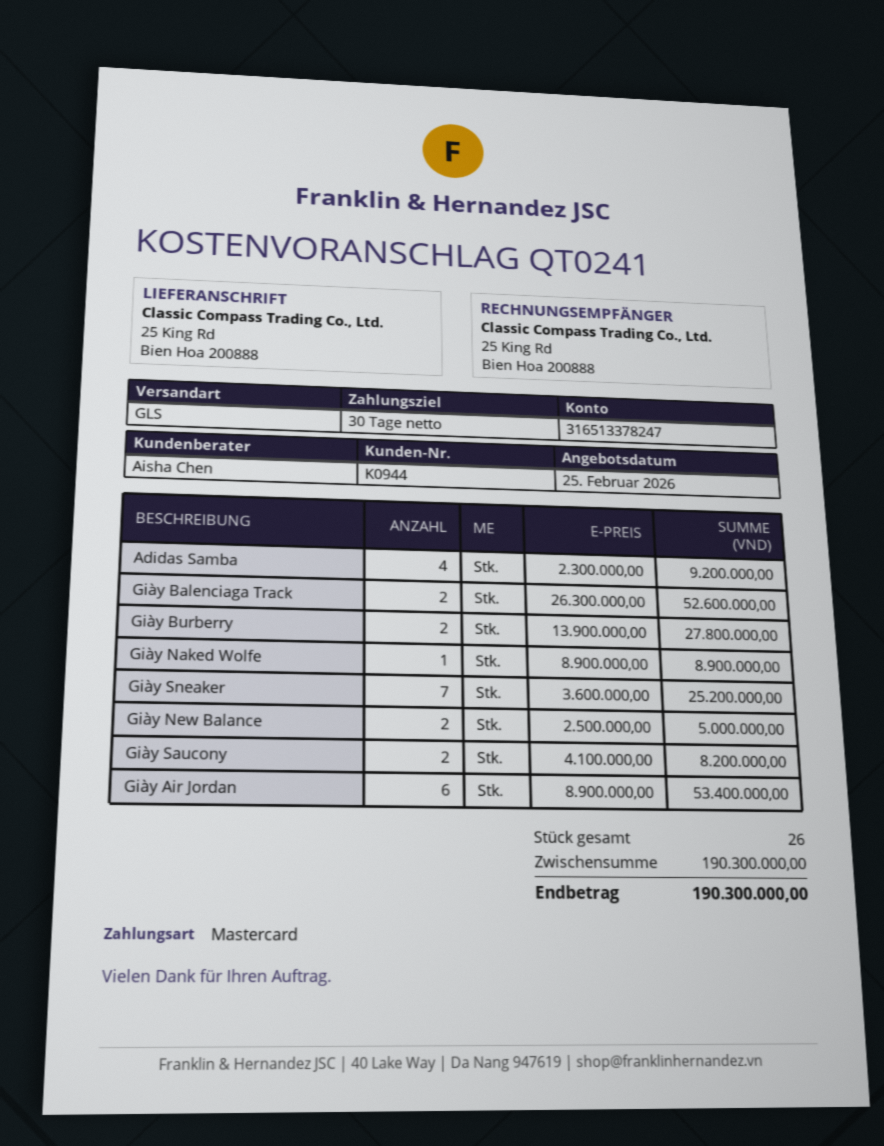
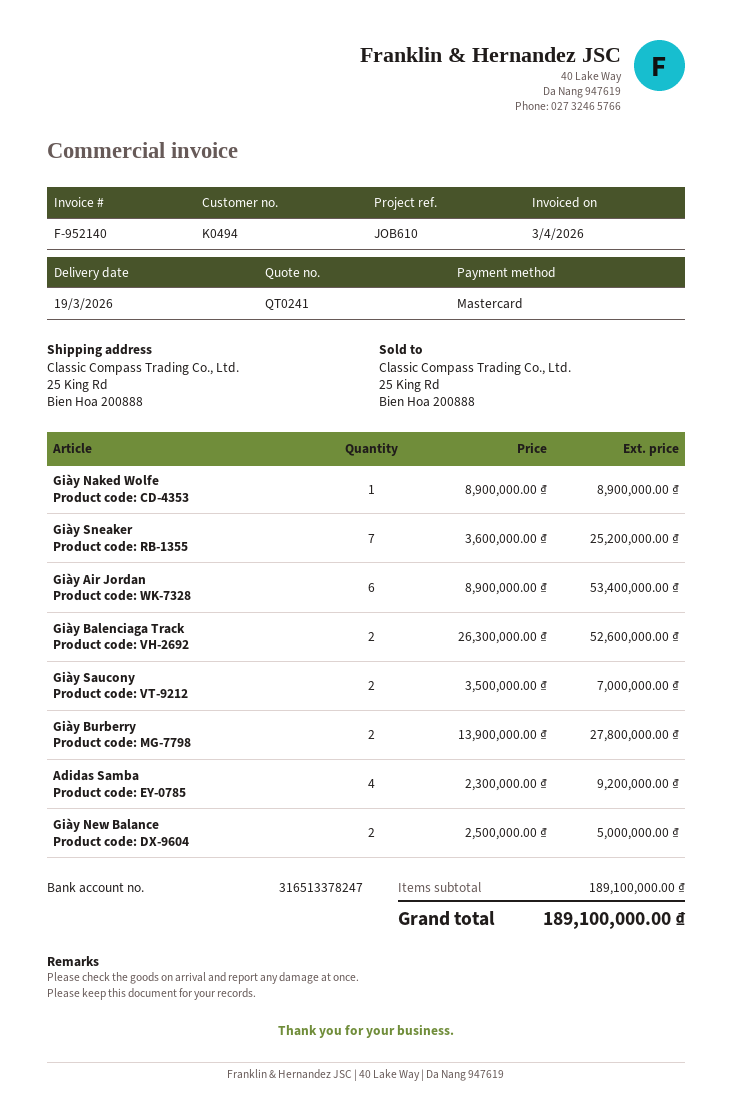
customer number: K0944 -> K0494
Giày Saucony: 2 x 4100000.00 = 8200000.00 -> 2 x 3500000.00 = 7000000.00
subtotal: 190300000.00 -> 189100000.00
total: 190300000.00 -> 189100000.00

